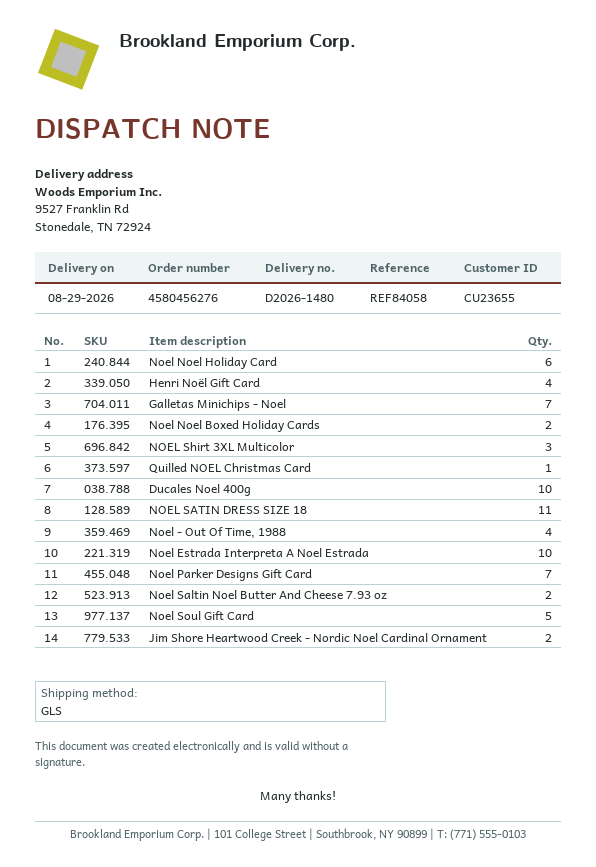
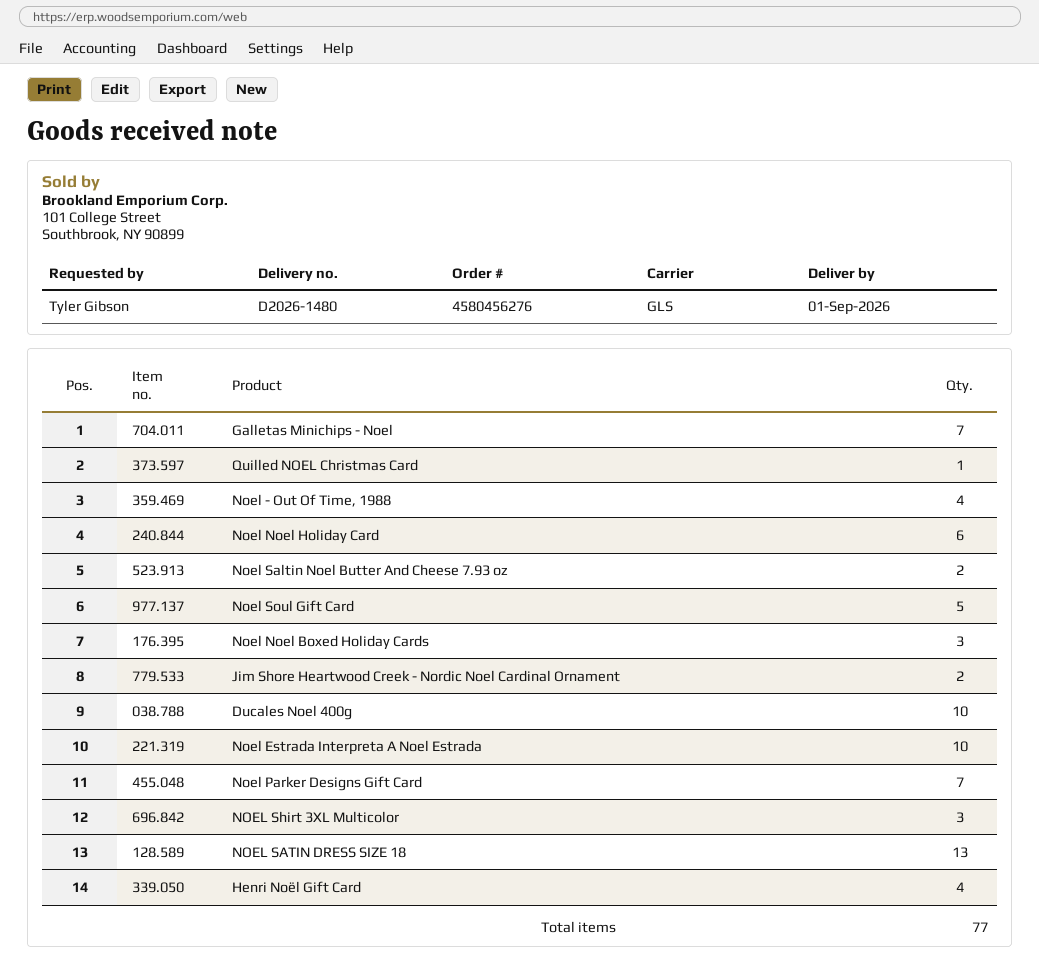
delivery date: 2026-08-29 -> 2026-09-01
Noel Noel Boxed Holiday Cards: 2 -> 3
NOEL SATIN DRESS SIZE 18: 11 -> 13

